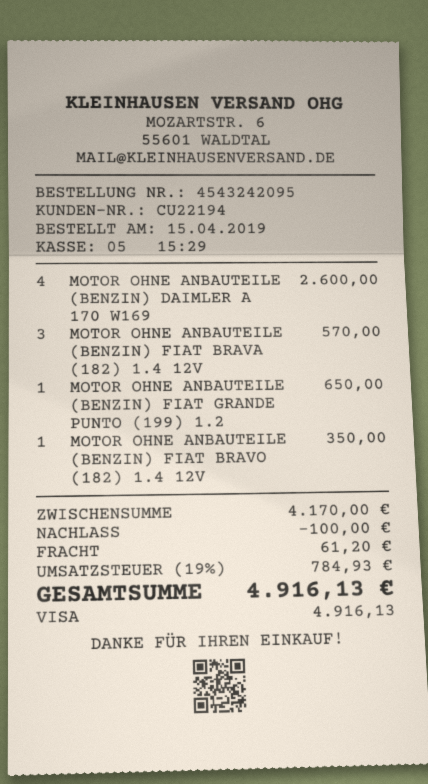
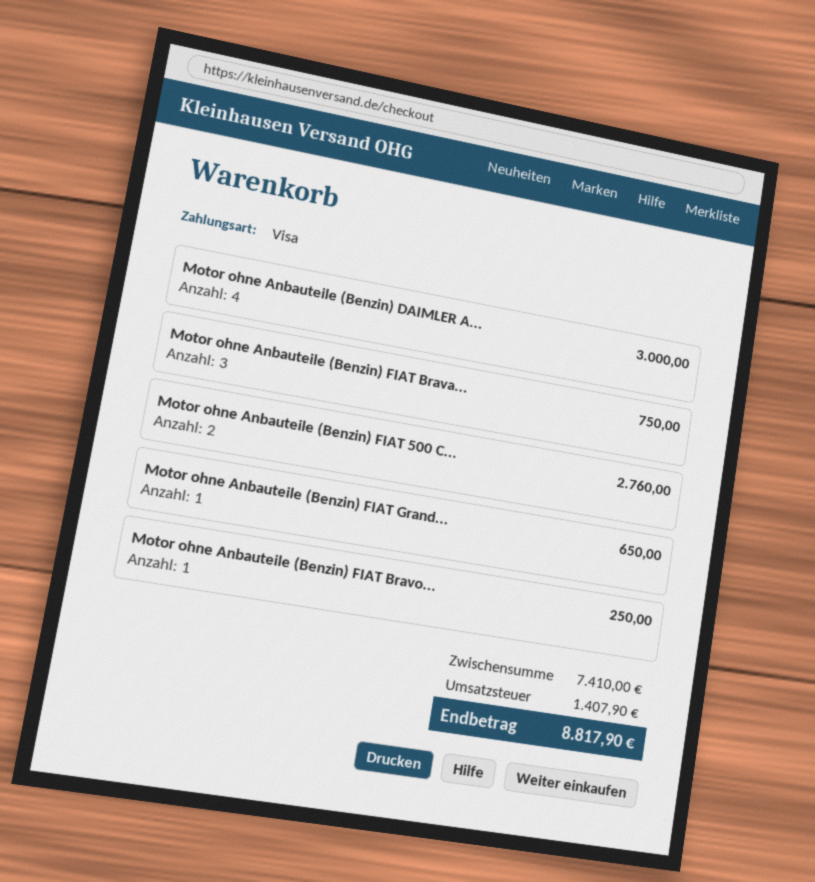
MOTOR OHNE ANBAUTEILE (BENZIN) DAIMLER A 170 W169: 4 for 2600.00 -> 4 for 3000.00
MOTOR OHNE ANBAUTEILE (BENZIN) FIAT BRAVA (182) 1.4 12V: 3 for 570.00 -> 3 for 750.00
MOTOR OHNE ANBAUTEILE (BENZIN) FIAT BRAVO (182) 1.4 12V: 1 for 350.00 -> 1 for 250.00
Motor ohne Anbauteile (Benzin) FIAT 500 C...: none -> 2 for 2760.00
subtotal: 4170.00 -> 7410.00
discount: 100.00 -> none
shipping: 61.20 -> none
tax: 784.93 -> 1407.90
total: 4916.13 -> 8817.90

